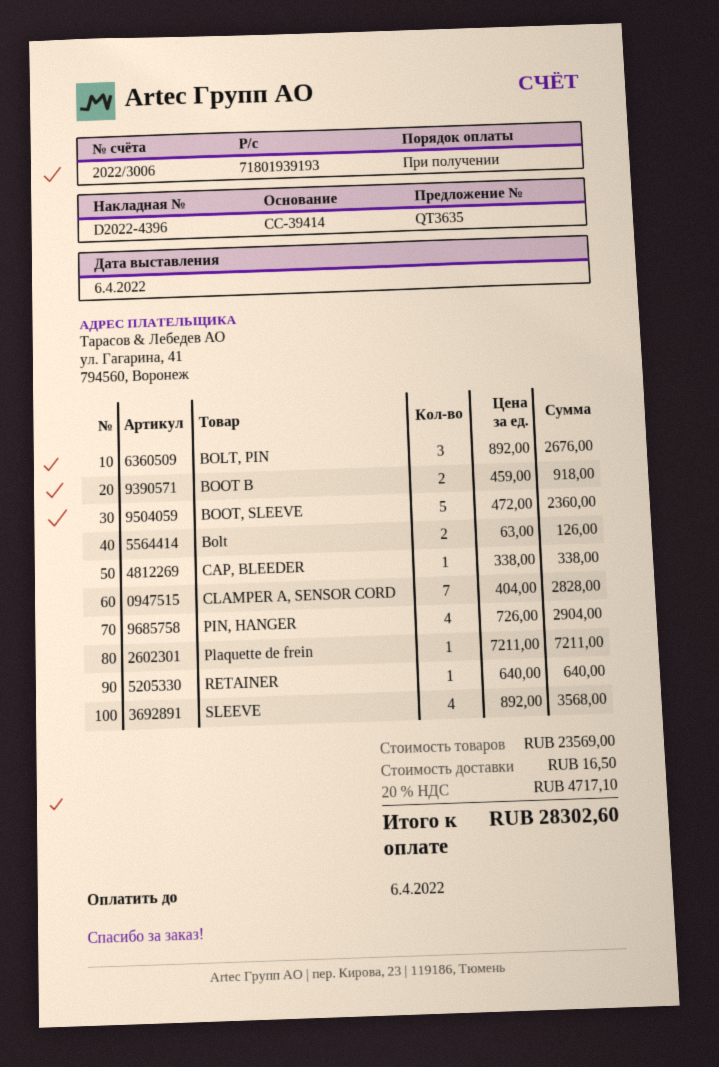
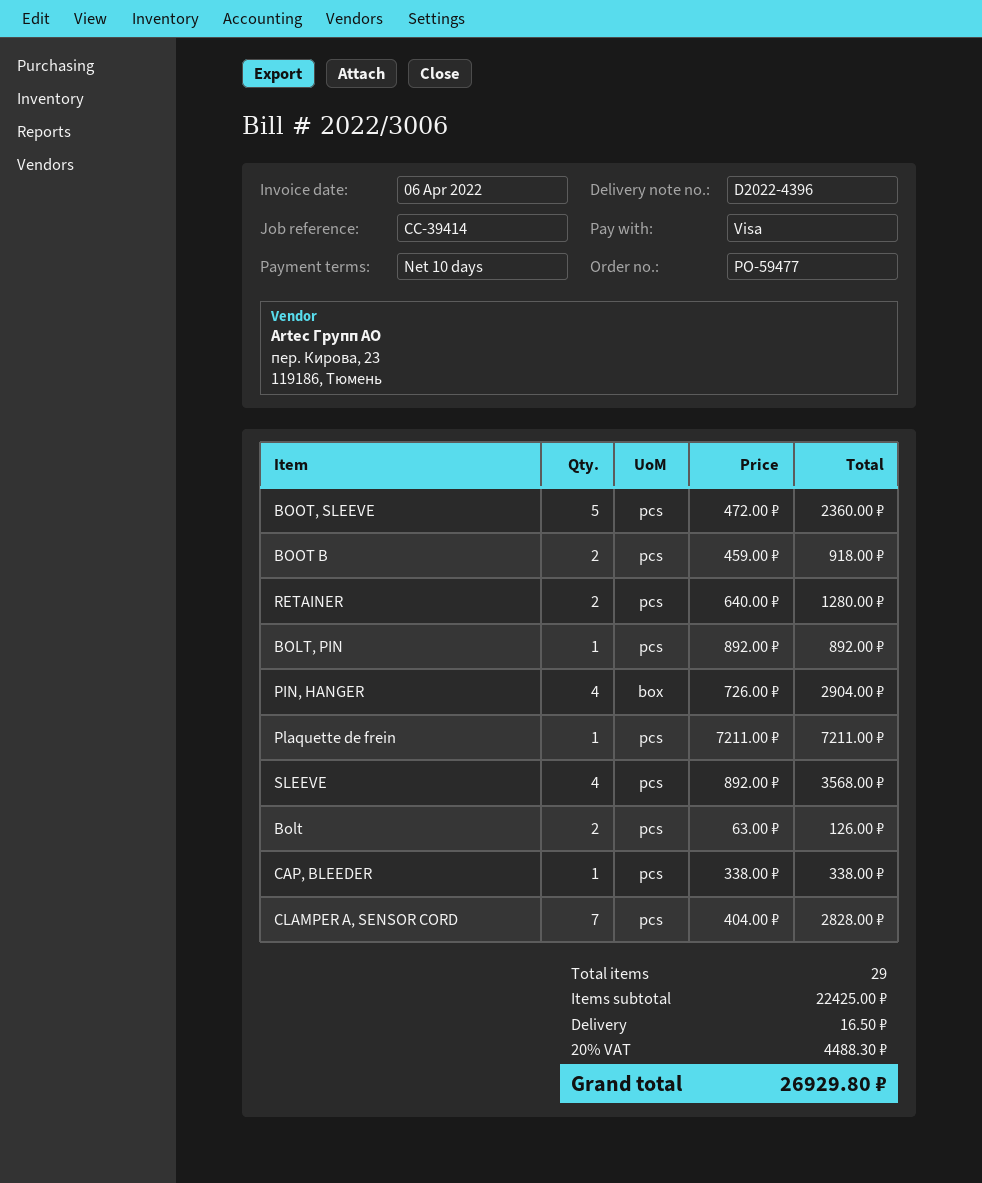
payment terms: on receipt -> 10 days
BOLT, PIN: 3 x 892.00 = 2676.00 -> 1 x 892.00 = 892.00
RETAINER: 1 x 640.00 = 640.00 -> 2 x 640.00 = 1280.00
subtotal: 23569.00 -> 22425.00
tax: 20% = 4717.10 -> 20% = 4488.30
total: 28302.60 -> 26929.80

